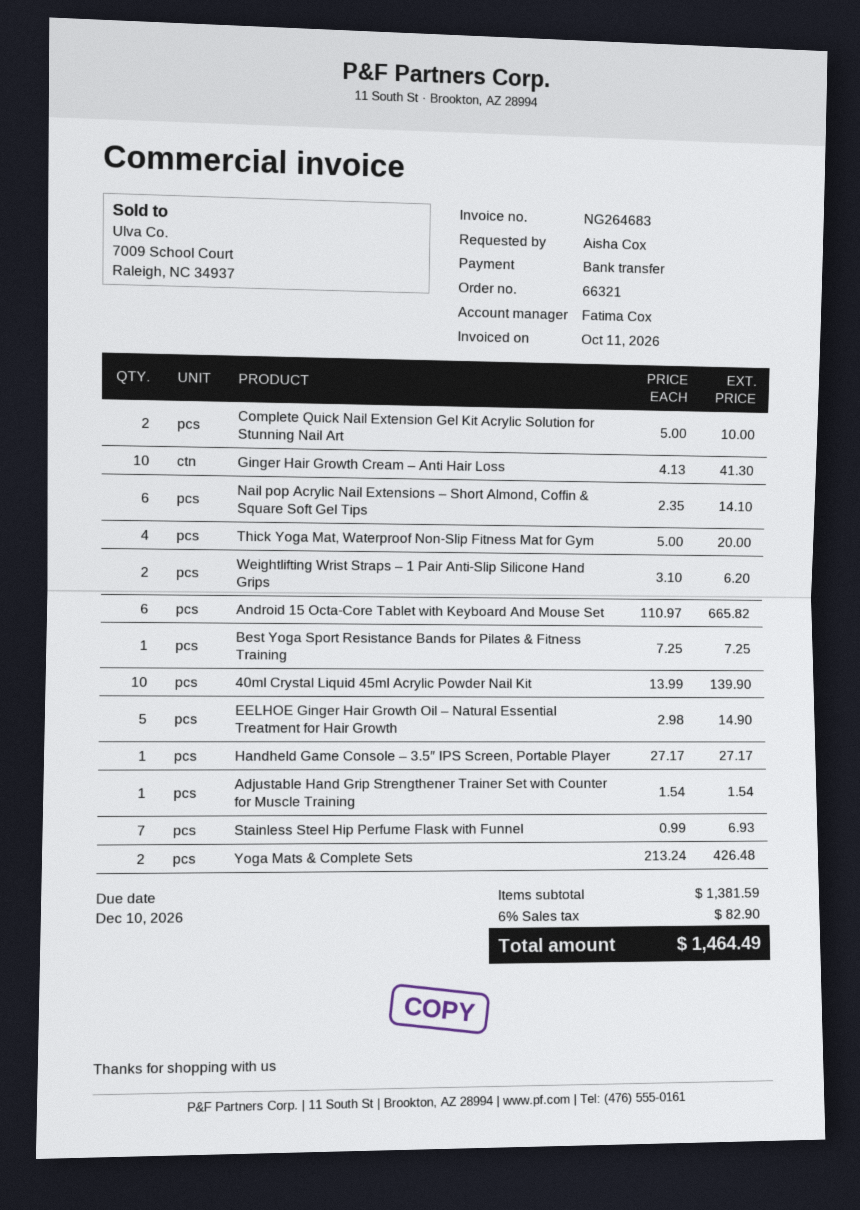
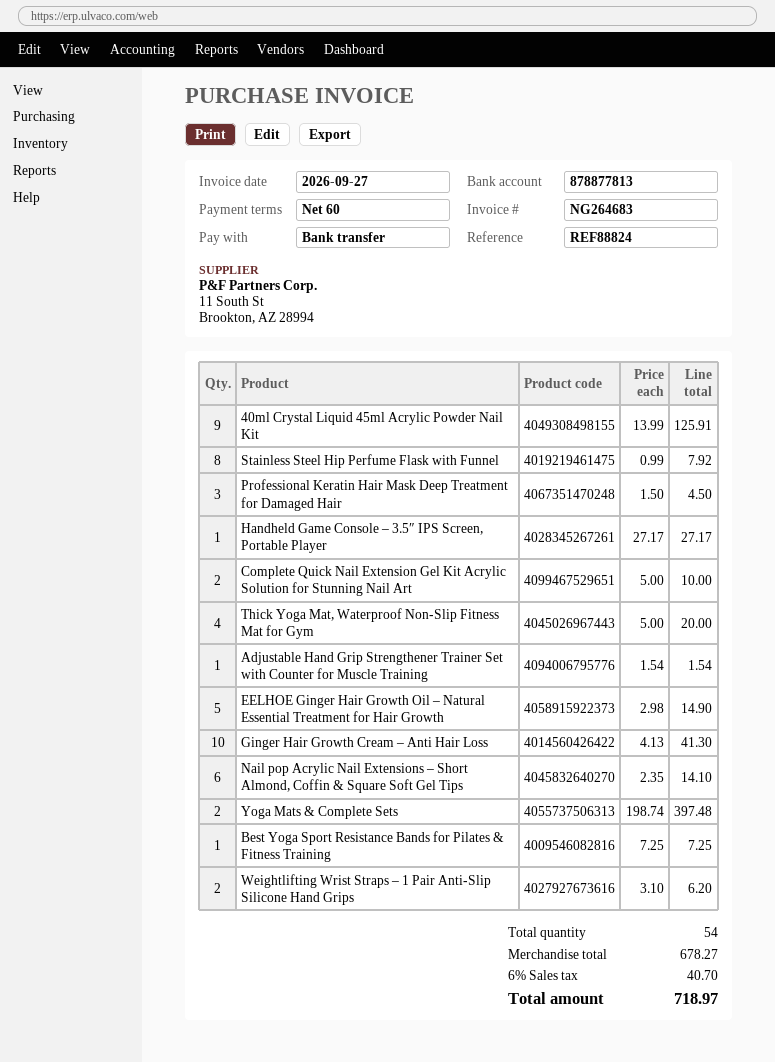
invoice date: 2026-10-11 -> 2026-09-27
Android 15 Octa-Core Tablet with Keyboard And Mouse Set: 6 x 110.97 = 665.82 -> none
40ml Crystal Liquid 45ml Acrylic Powder Nail Kit: 10 x 13.99 = 139.90 -> 9 x 13.99 = 125.91
Stainless Steel Hip Perfume Flask with Funnel: 7 x 0.99 = 6.93 -> 8 x 0.99 = 7.92
Yoga Mats & Complete Sets: 2 x 213.24 = 426.48 -> 2 x 198.74 = 397.48
Professional Keratin Hair Mask Deep Treatment for Damaged Hair: none -> 3 x 1.50 = 4.50
subtotal: 1381.59 -> 678.27
tax: 6% = 82.90 -> 6% = 40.70
total: 1464.49 -> 718.97

